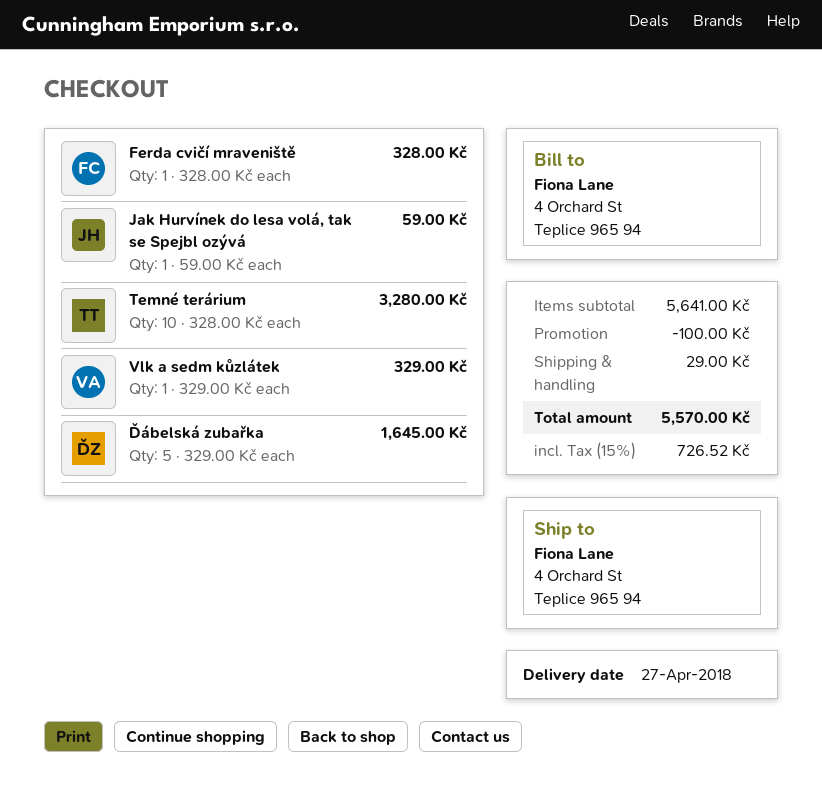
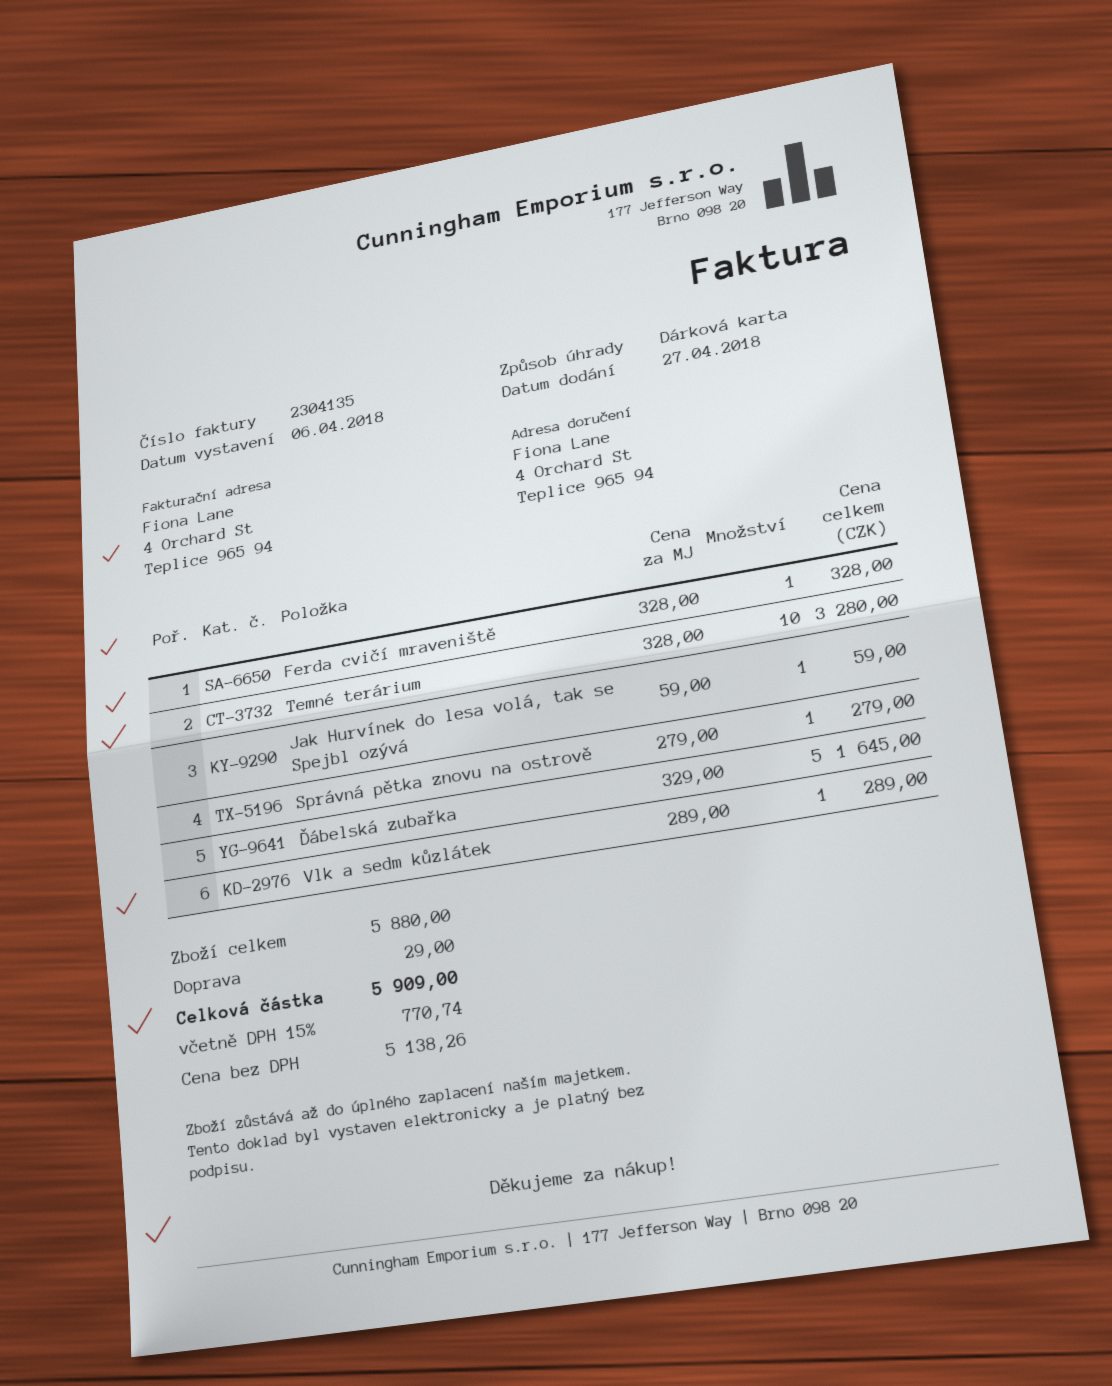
Vlk a sedm kůzlátek: 1 x 329.00 = 329.00 -> 1 x 289.00 = 289.00
Správná pětka znovu na ostrově: none -> 1 x 279.00 = 279.00
subtotal: 5641.00 -> 5880.00
discount: 100.00 -> none
tax: 15% = 726.52 -> 15% = 770.74
total: 5570.00 -> 5909.00

